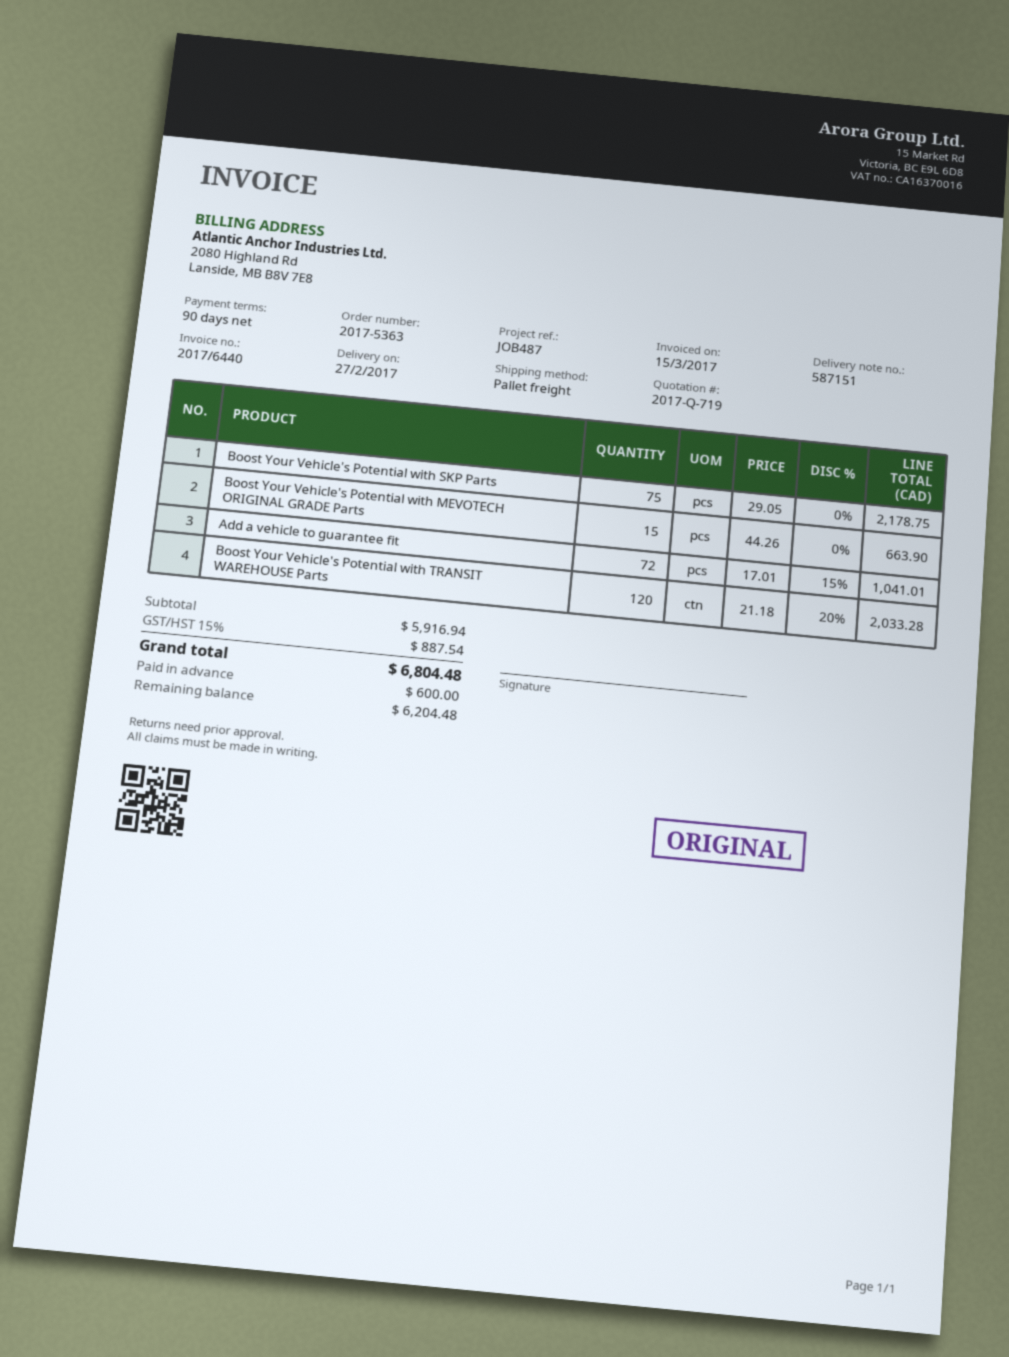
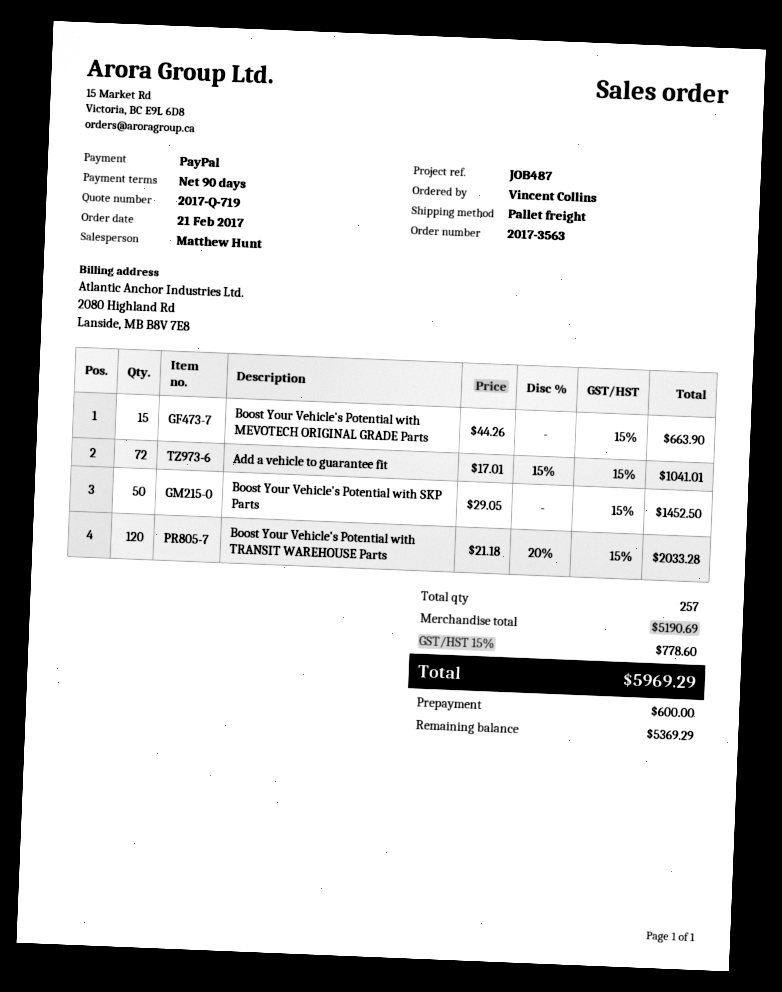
order number: 2017-5363 -> 2017-3563
Boost Your Vehicle's Potential with SKP Parts: 75 x 29.05 = 2178.75 -> 50 x 29.05 = 1452.50
subtotal: 5916.94 -> 5190.69
tax: 15% = 887.54 -> 15% = 778.60
total: 6804.48 -> 5969.29
balance: 6204.48 -> 5369.29

